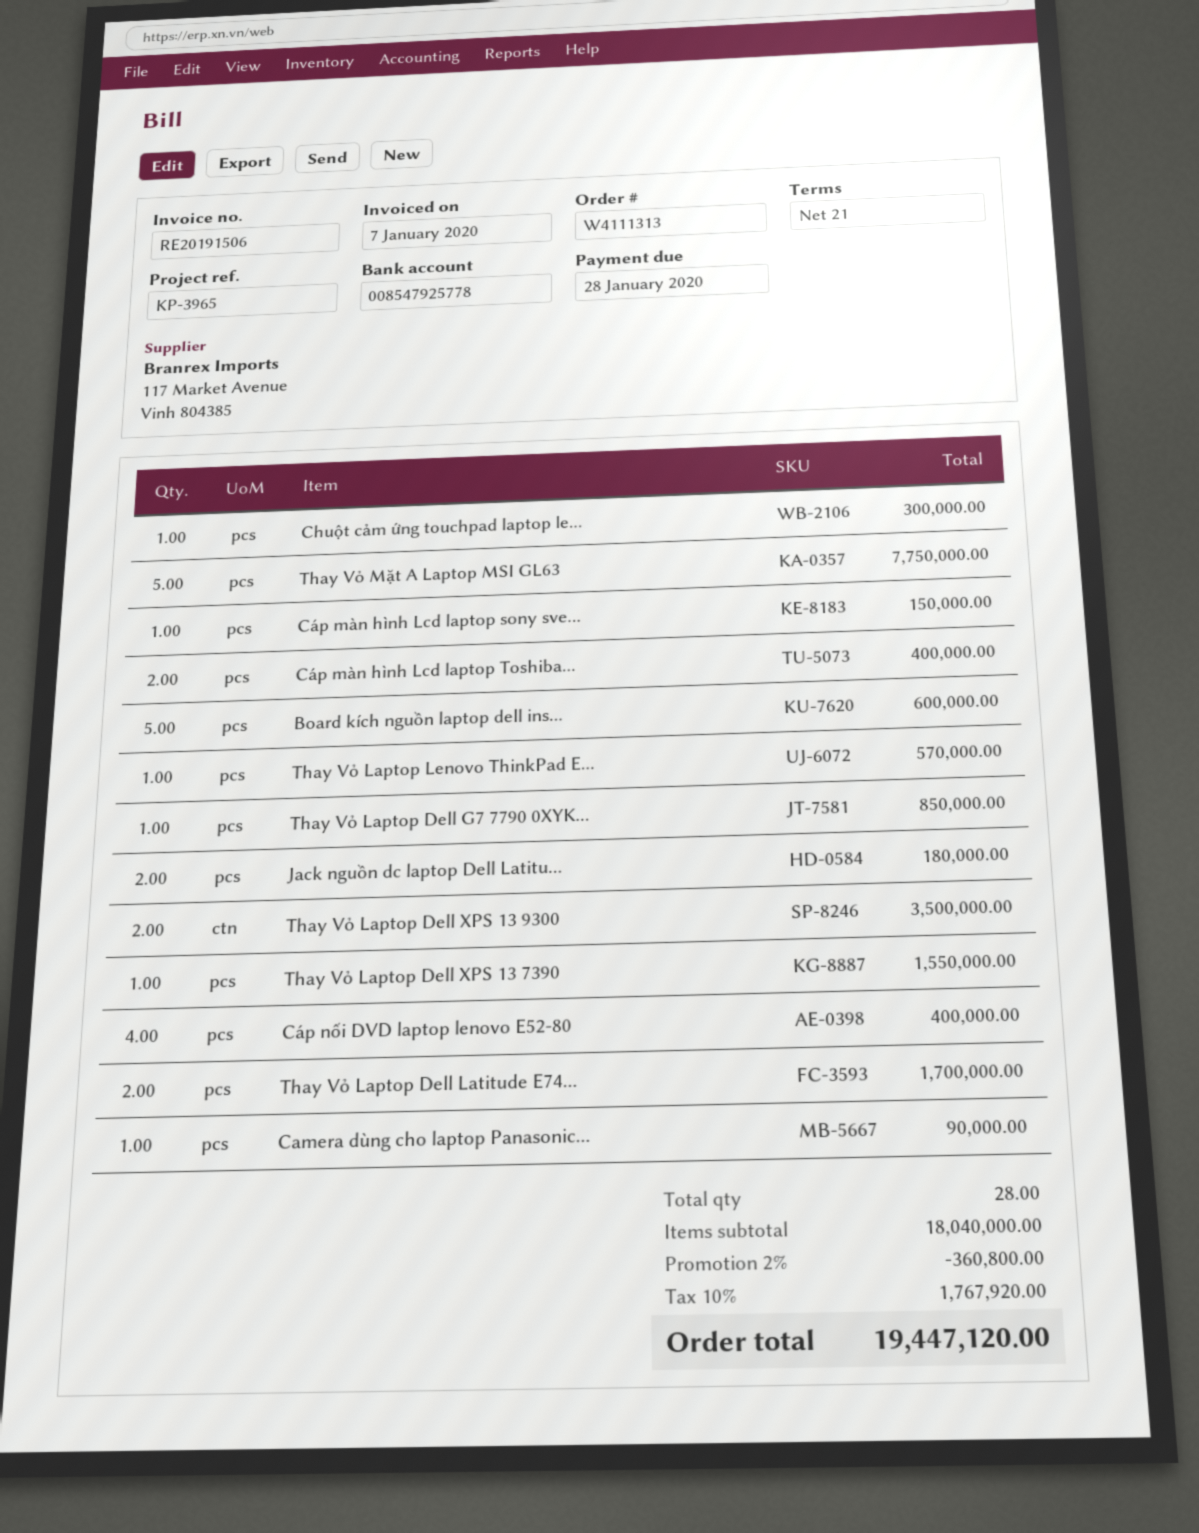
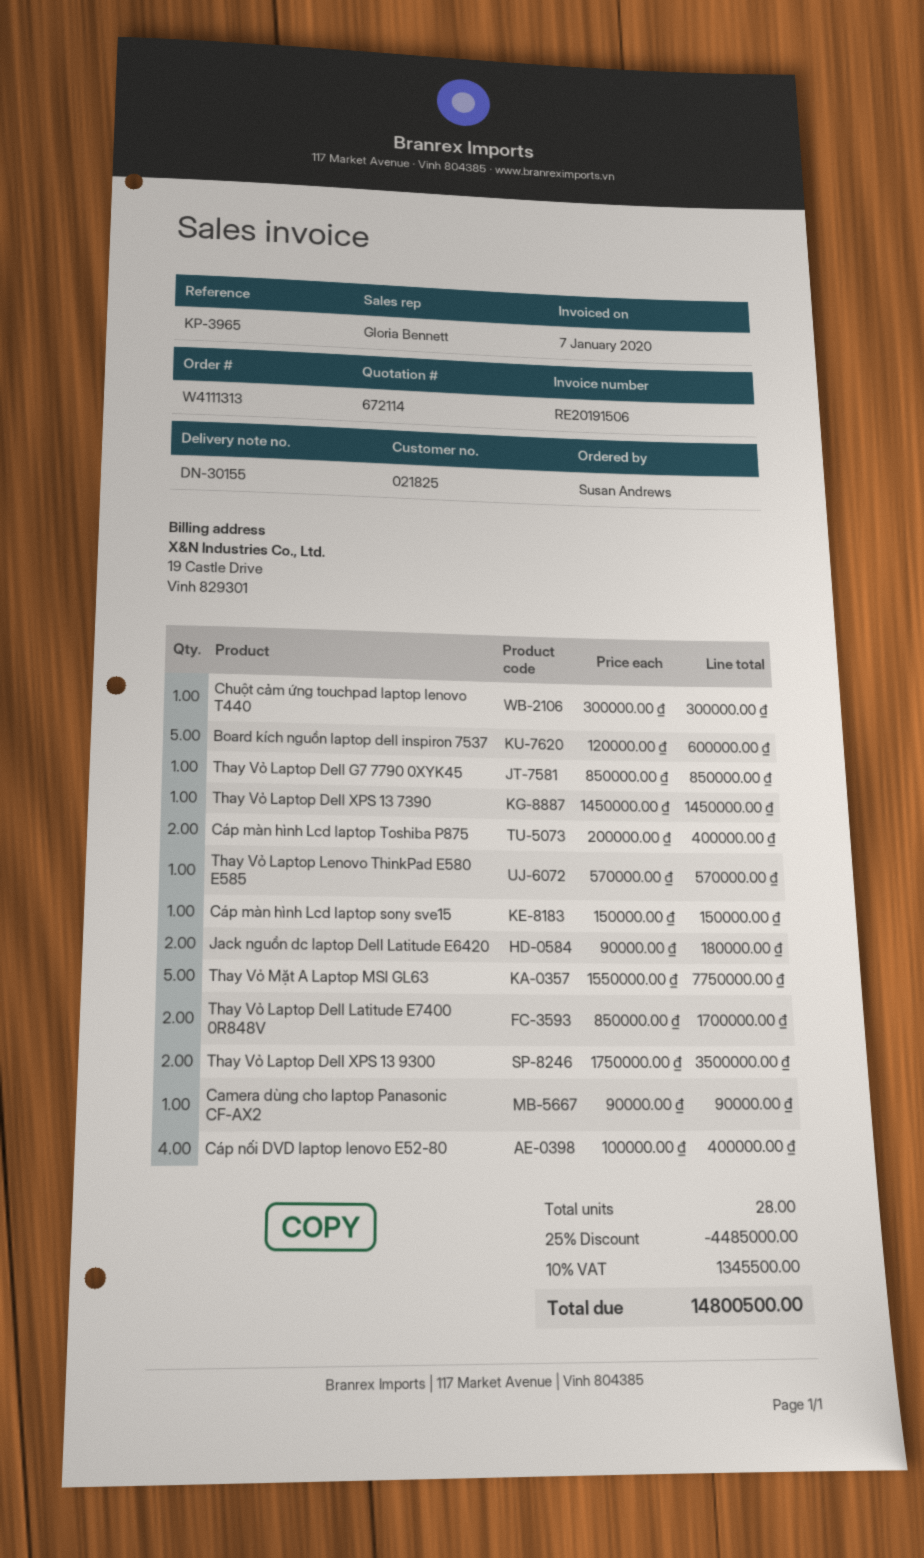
Thay Vỏ Laptop Dell XPS 13 7390: 1 for 1550000.00 -> 1 for 1450000.00
discount: 2% = 360800.00 -> 25% = 4485000.00
tax: 10% = 1767920.00 -> 10% = 1345500.00
total: 19447120.00 -> 14800500.00

